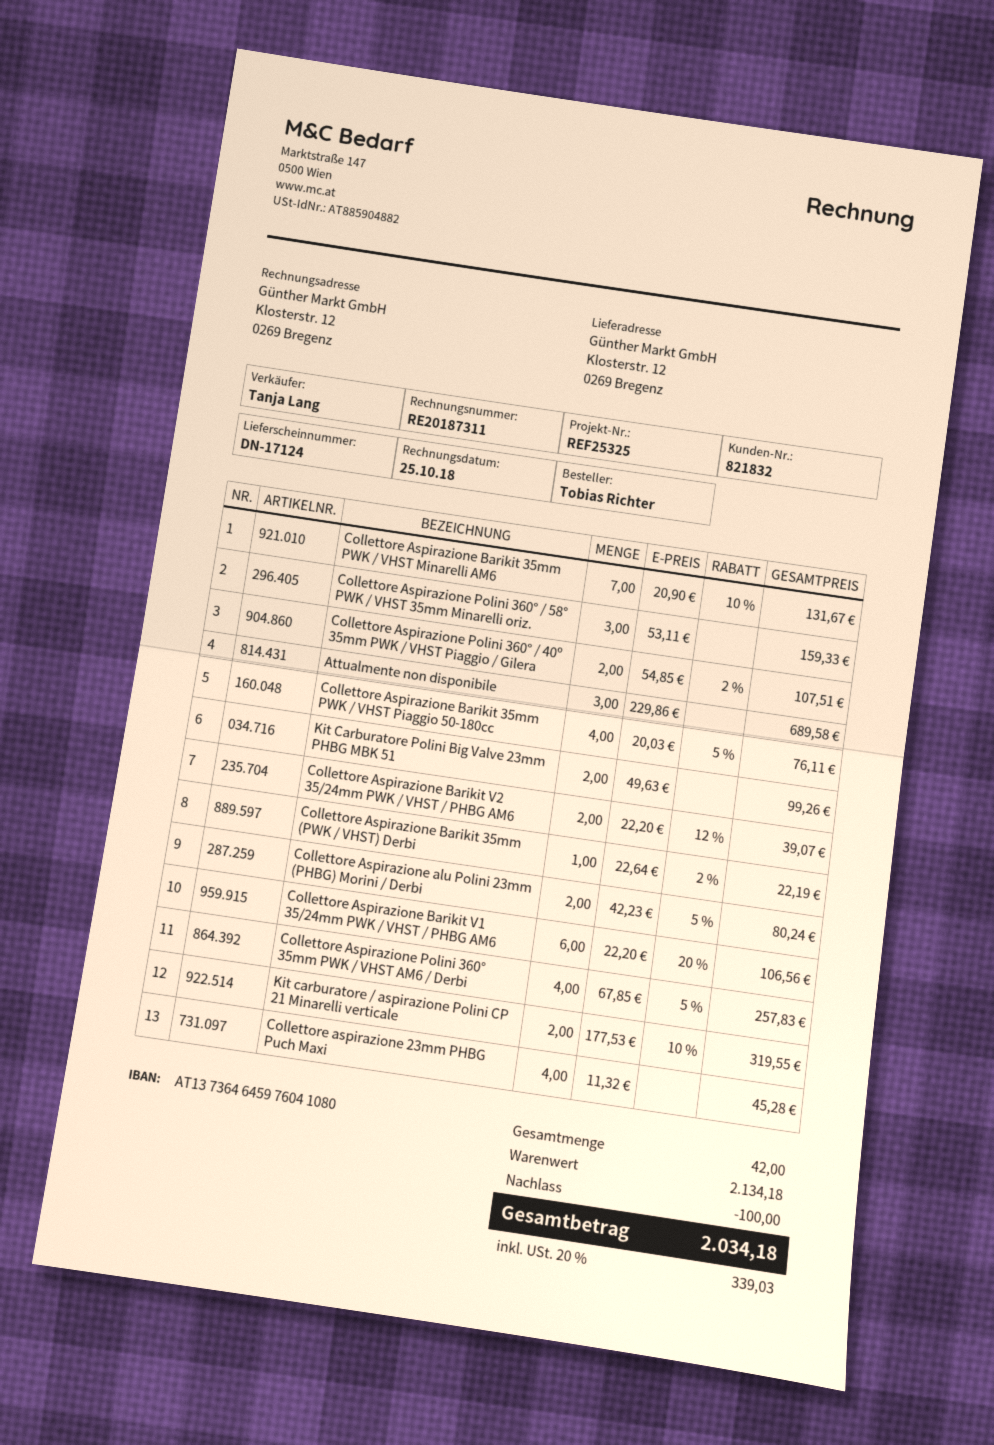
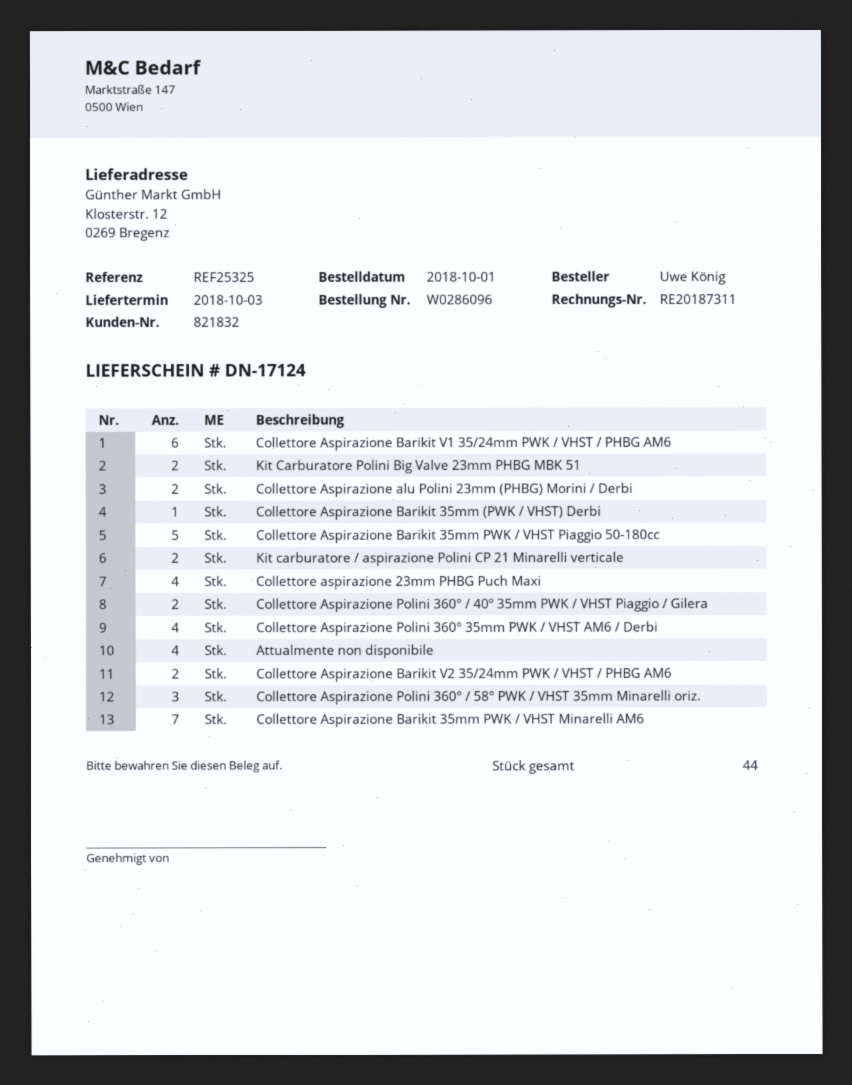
ordered by: Tobias Richter -> Uwe König
Attualmente non disponibile: 3 -> 4
Collettore Aspirazione Barikit 35mm PWK / VHST Piaggio 50-180cc: 4 -> 5
total quantity: 42 -> 44

